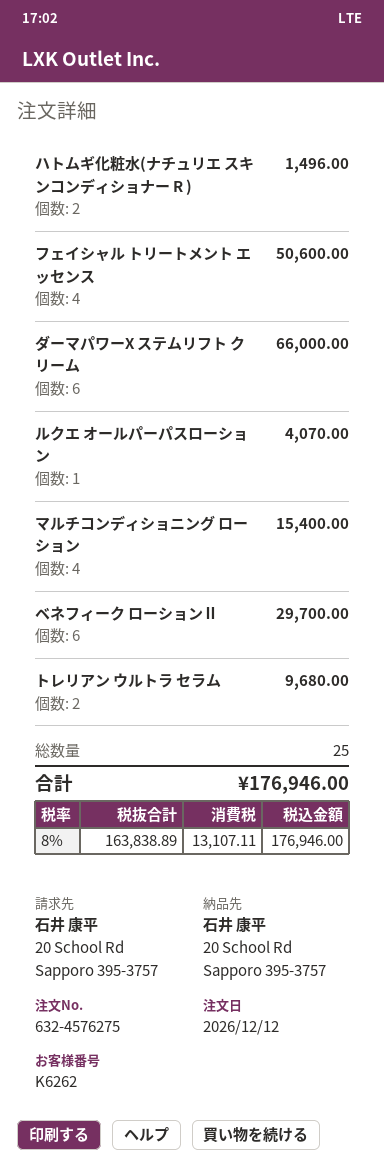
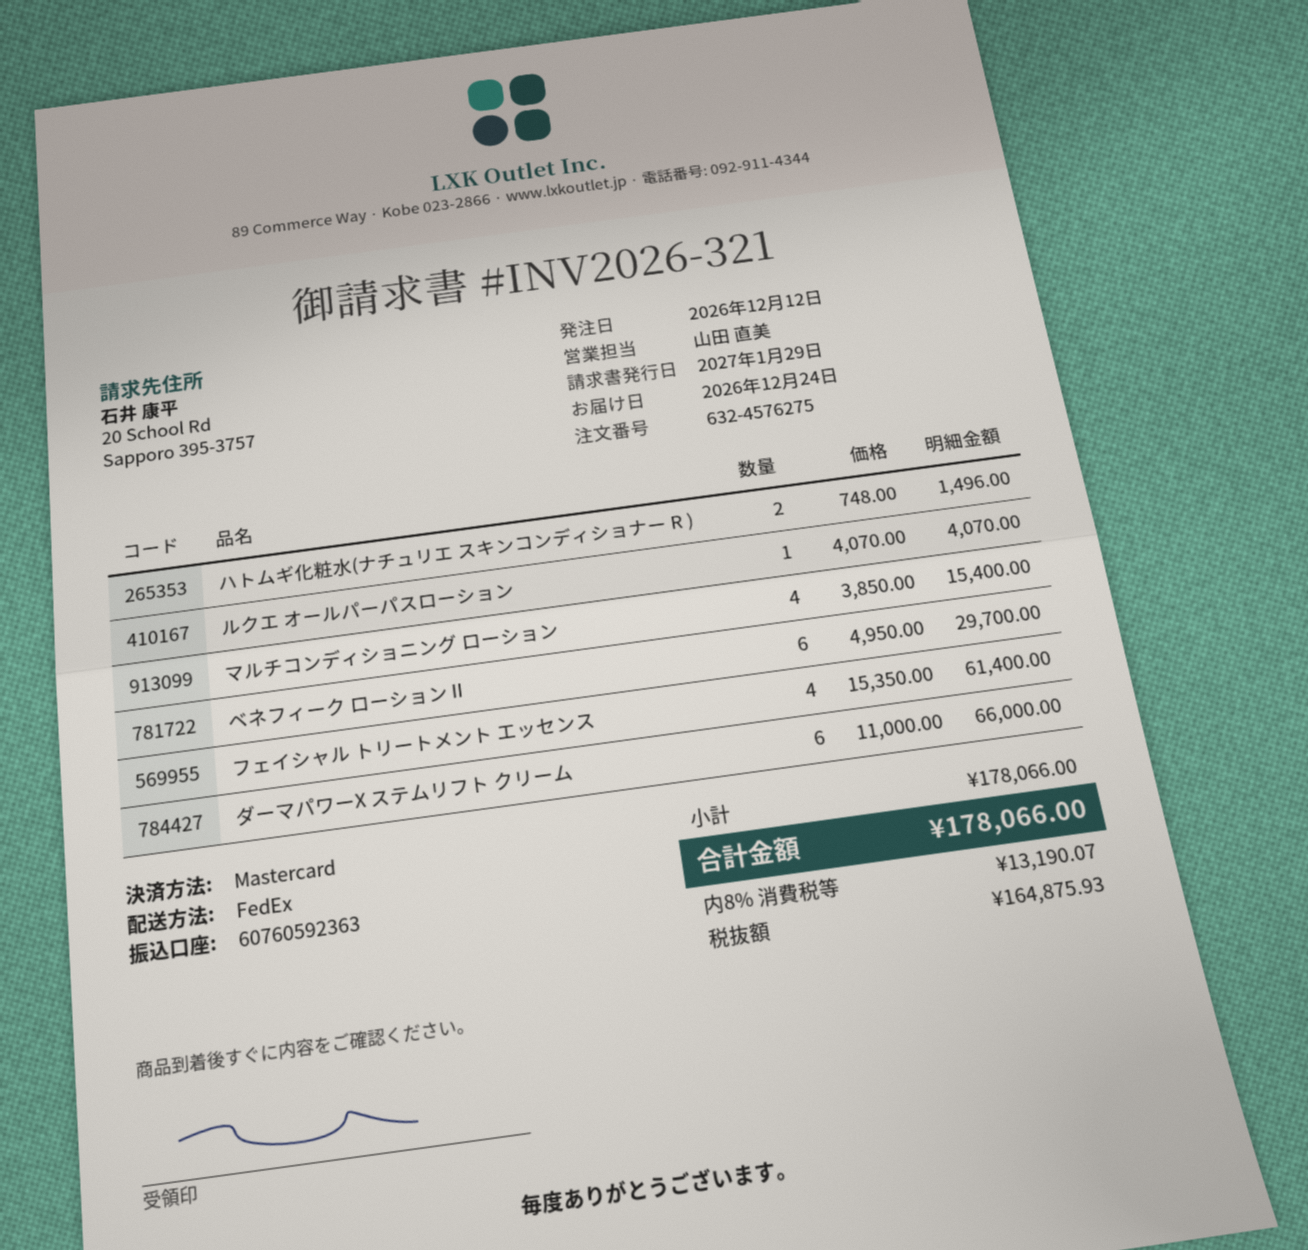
フェイシャル トリートメント エッセンス: 4 for 50600.00 -> 4 for 61400.00
トレリアン ウルトラ セラム: 2 for 9680.00 -> none
net: 163838.89 -> 164875.93
tax: 8% = 13107.11 -> 8% = 13190.07
total: 176946.00 -> 178066.00

